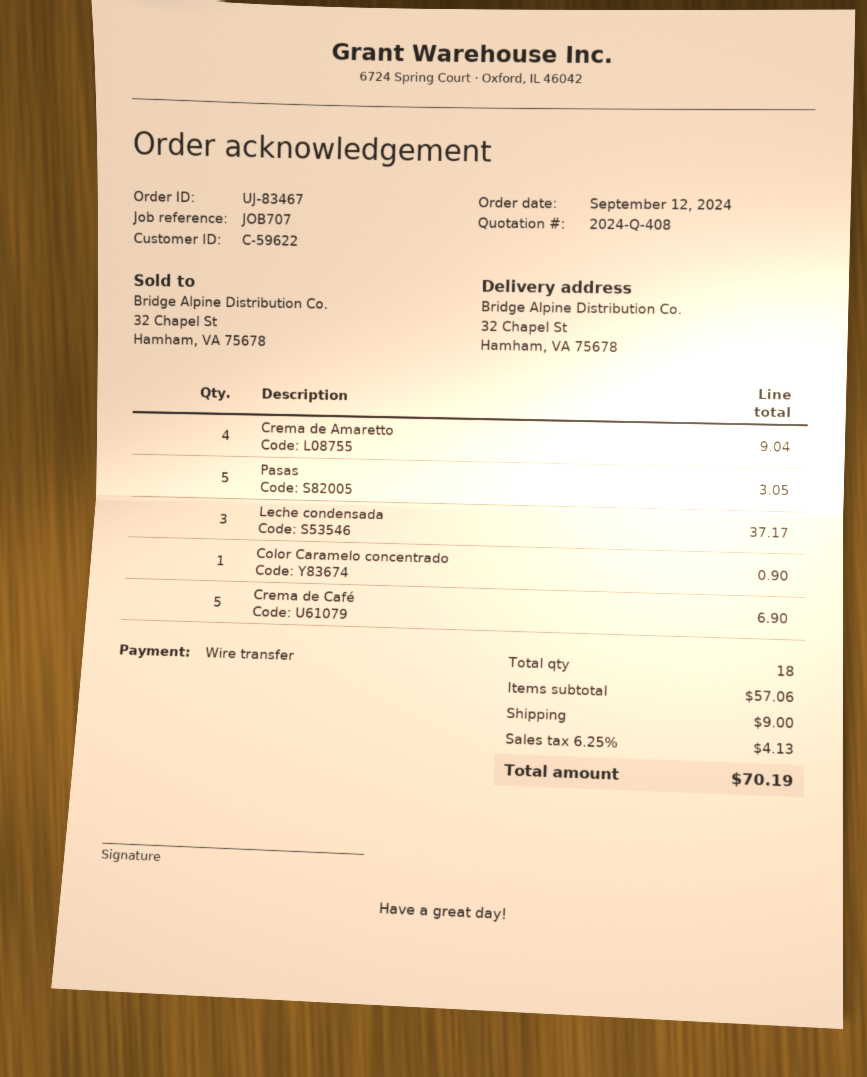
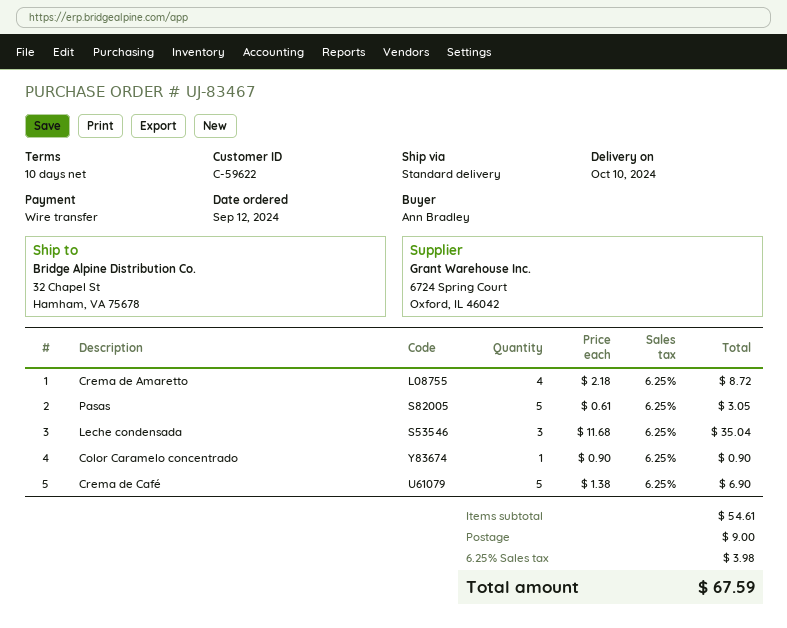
Crema de Amaretto: 4 for 9.04 -> 4 for 8.72
Leche condensada: 3 for 37.17 -> 3 for 35.04
subtotal: 57.06 -> 54.61
tax: 6.25% = 4.13 -> 6.25% = 3.98
total: 70.19 -> 67.59

